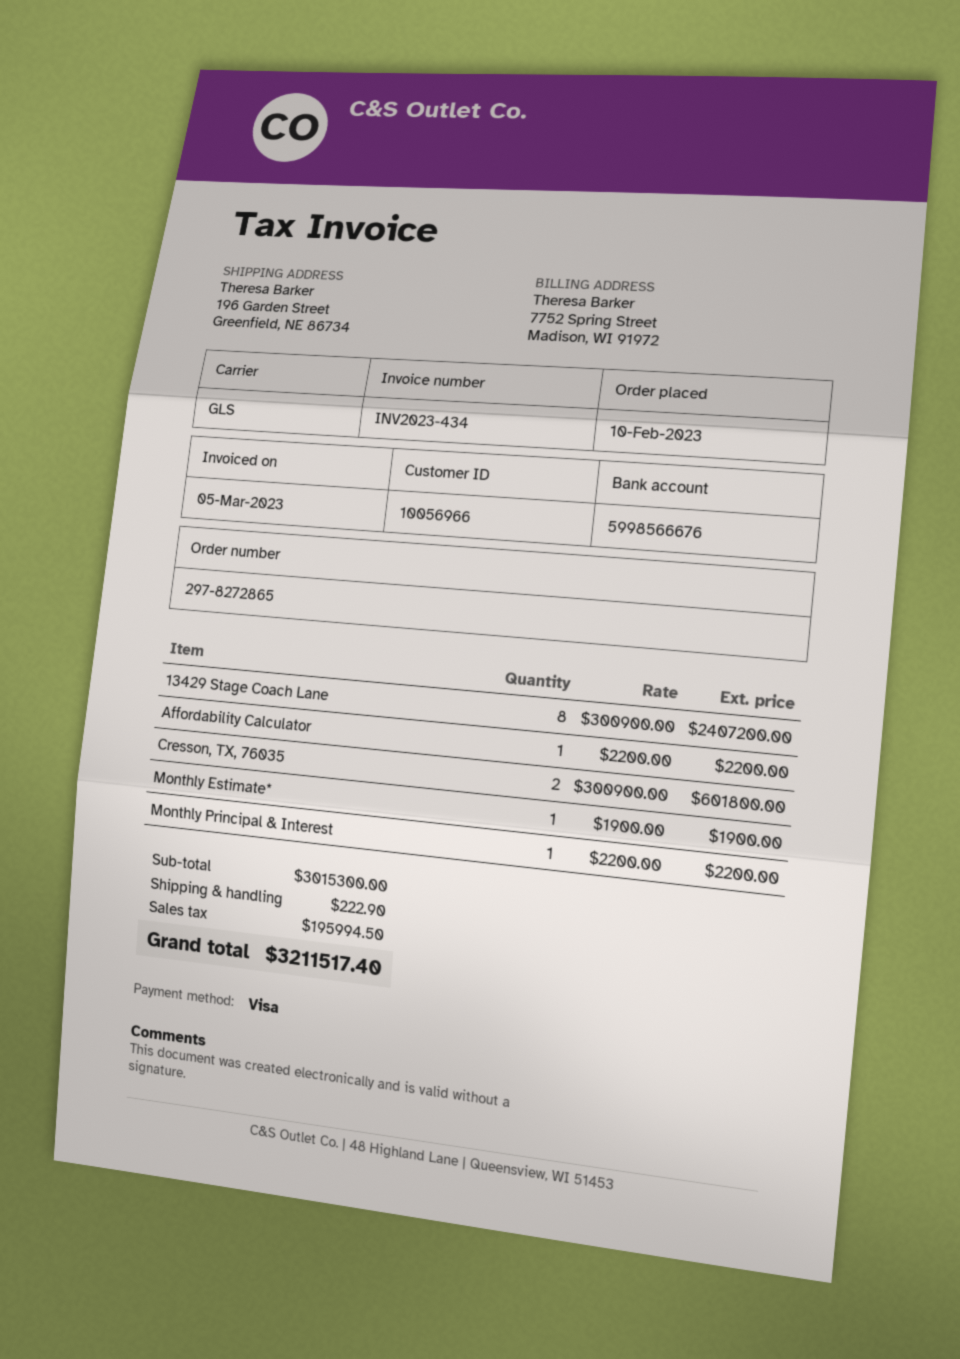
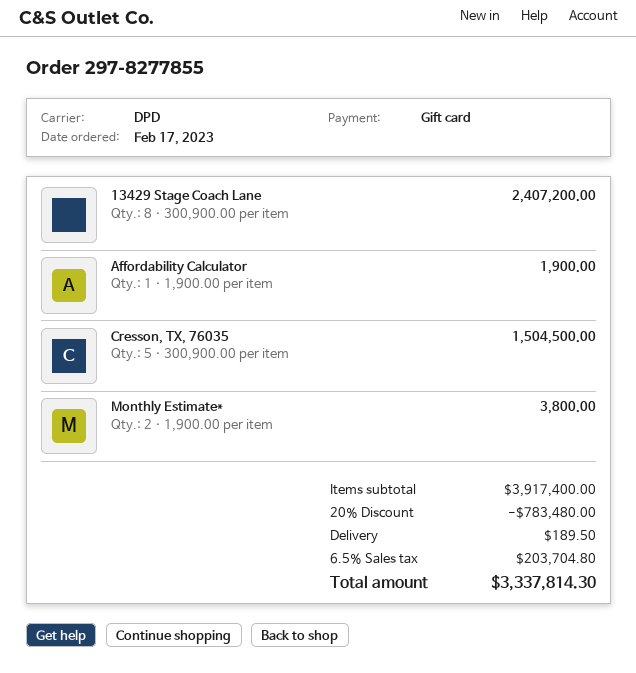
order number: 297-8272865 -> 297-8277855
order date: 2023-02-10 -> 2023-02-17
payment method: Visa -> gift card
shipping method: GLS -> DPD
Affordability Calculator: 1 x 2200.00 = 2200.00 -> 1 x 1900.00 = 1900.00
Cresson, TX, 76035: 2 x 300900.00 = 601800.00 -> 5 x 300900.00 = 1504500.00
Monthly Estimate*: 1 x 1900.00 = 1900.00 -> 2 x 1900.00 = 3800.00
Monthly Principal & Interest: 1 x 2200.00 = 2200.00 -> none
subtotal: 3015300.00 -> 3917400.00
discount: none -> 20% = 783480.00
shipping: 222.90 -> 189.50
tax: 195994.50 -> 203704.80
total: 3211517.40 -> 3337814.30

